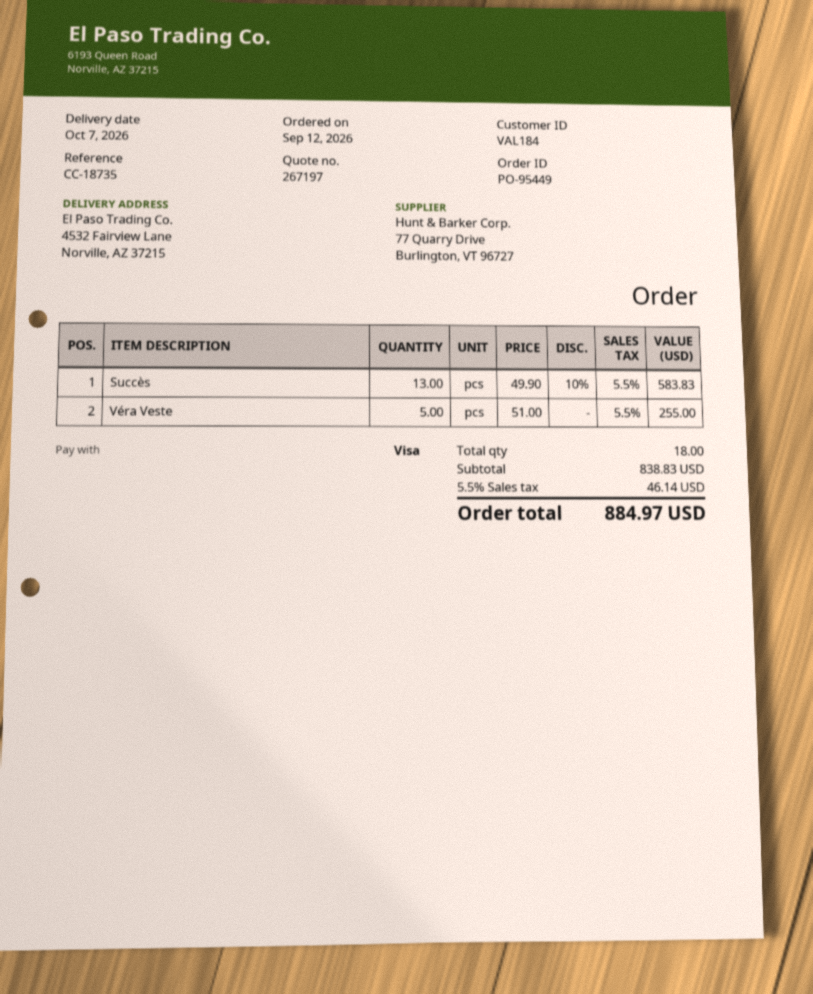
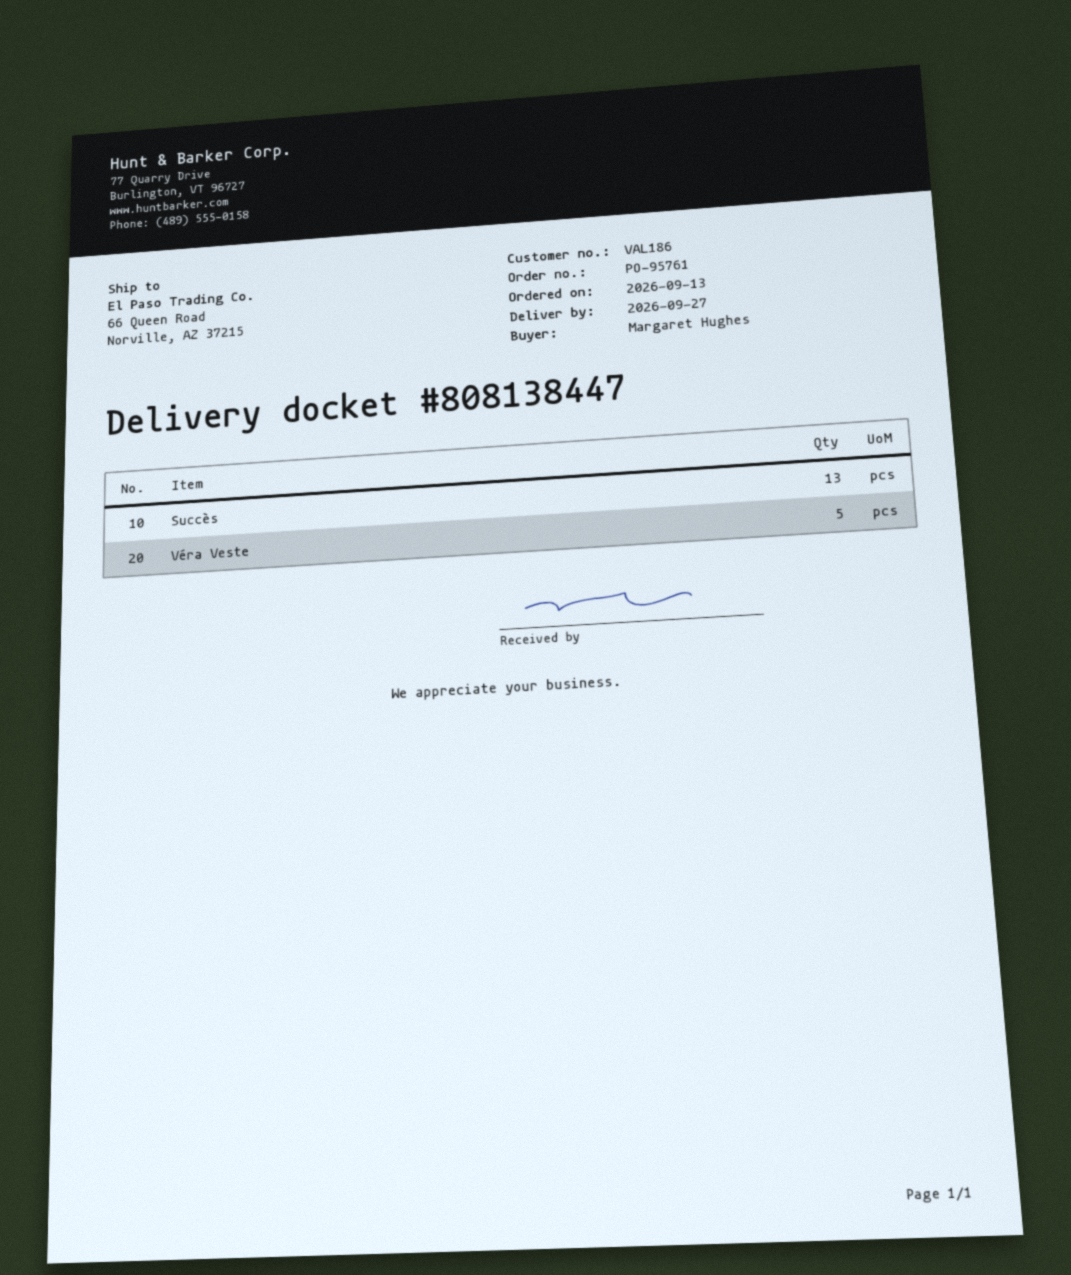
order number: PO-95449 -> PO-95761
order date: 2026-09-12 -> 2026-09-13
delivery date: 2026-10-07 -> 2026-09-27
customer number: VAL184 -> VAL186
ship to: 4532 Fairview Lane, Norville, AZ 37215 -> 66 Queen Road, Norville, AZ 37215

